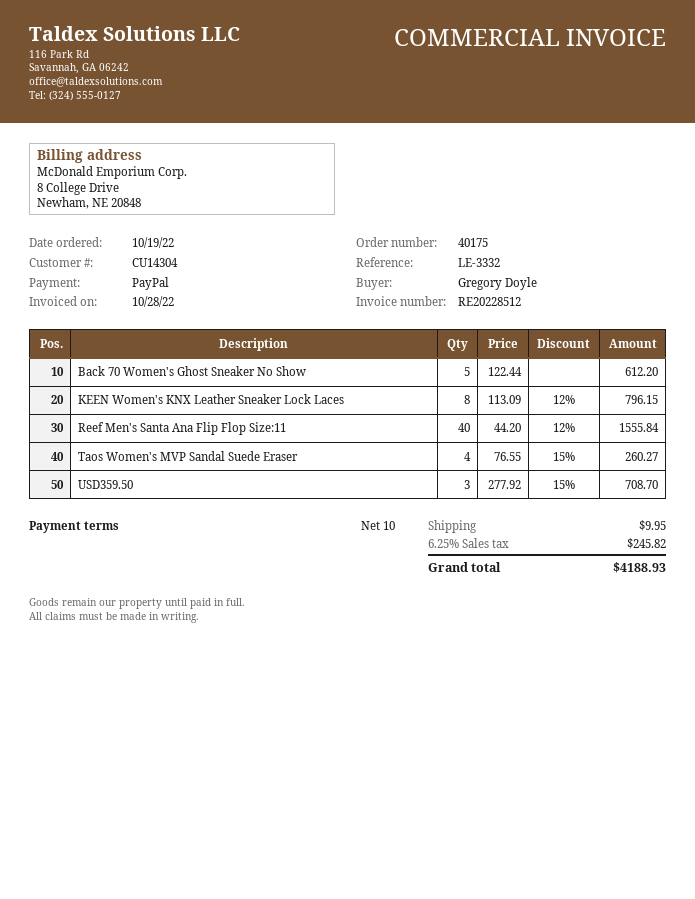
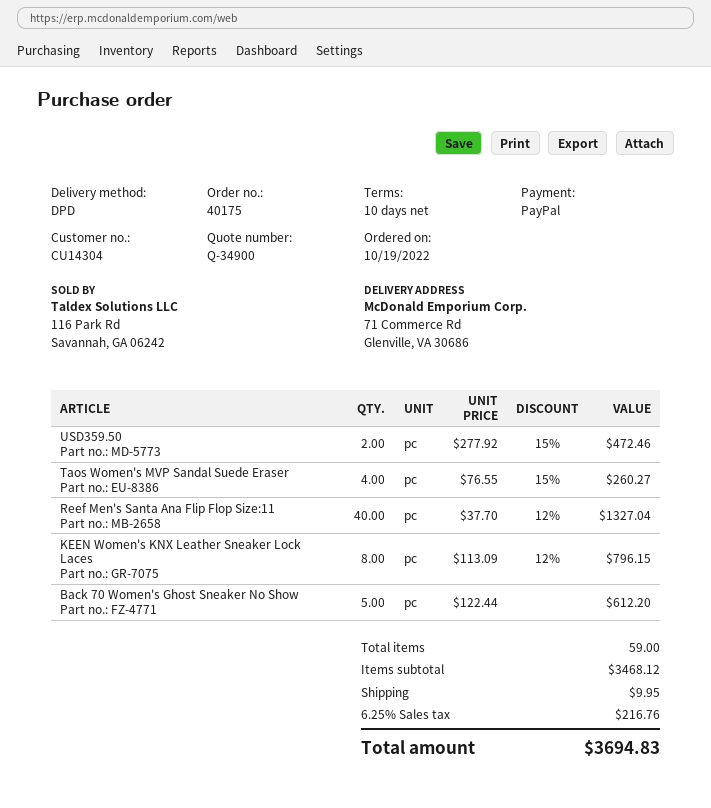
Reef Men's Santa Ana Flip Flop Size:11: 40 x 44.20 - 12% = 1555.84 -> 40 x 37.70 - 12% = 1327.04
USD359.50: 3 x 277.92 - 15% = 708.70 -> 2 x 277.92 - 15% = 472.46
tax: 6.25% = 245.82 -> 6.25% = 216.76
total: 4188.93 -> 3694.83

